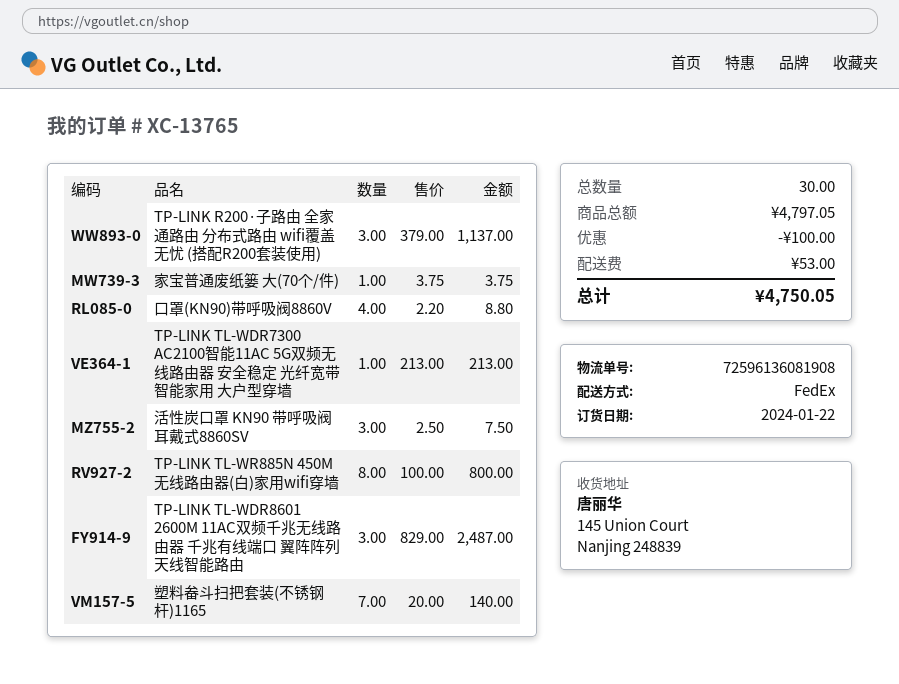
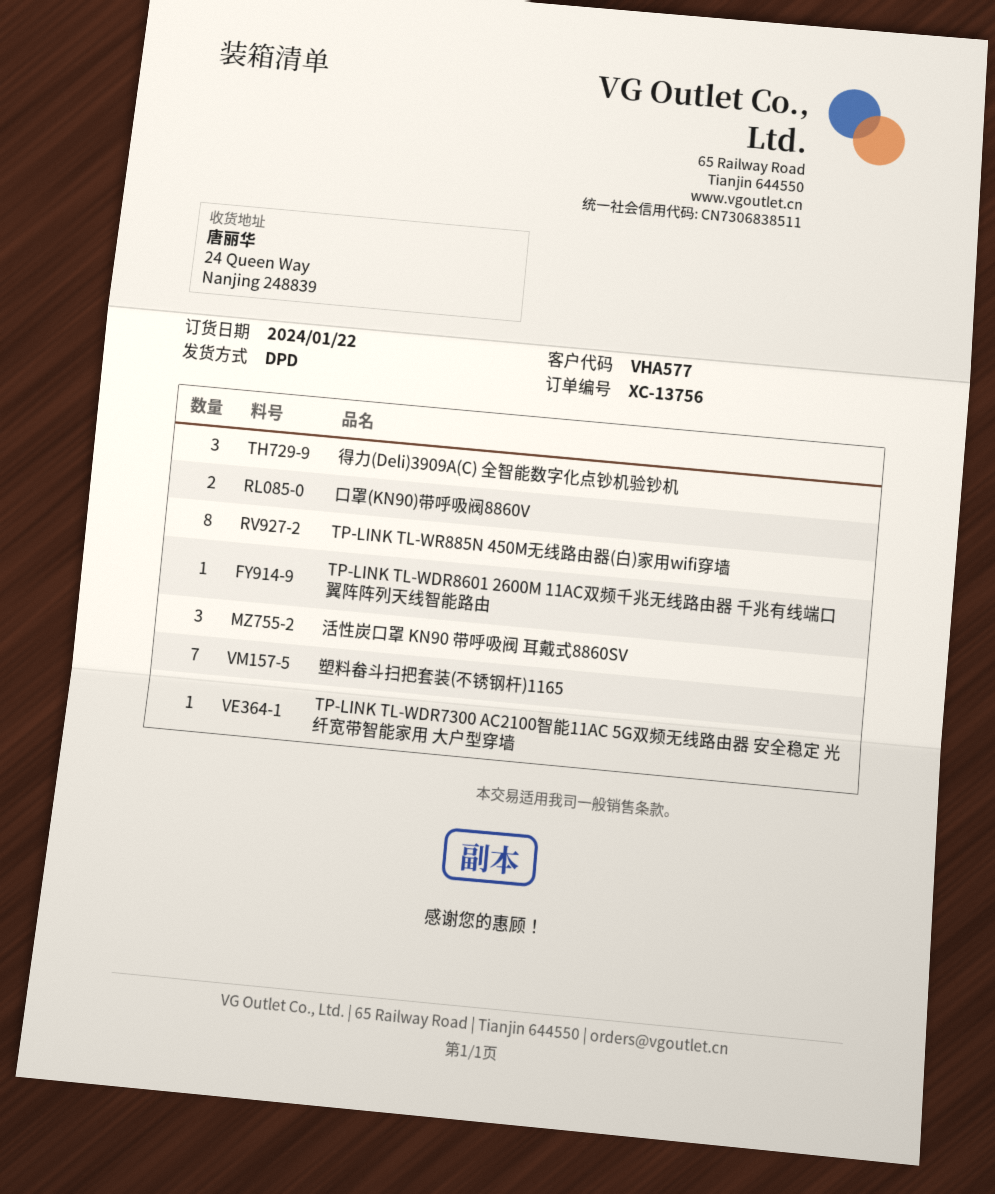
order number: XC-13765 -> XC-13756
shipping method: FedEx -> DPD
ship to: 145 Union Court, Nanjing 248839 -> 24 Queen Way, Nanjing 248839
TP-LINK R200·子路由 全家通路由 分布式路由 wifi覆盖无忧 (搭配R200套装使用): 3 -> none
家宝普通废纸篓 大(70个/件): 1 -> none
口罩(KN90)带呼吸阀8860V: 4 -> 2
TP-LINK TL-WDR8601 2600M 11AC双频千兆无线路由器 千兆有线端口 翼阵阵列天线智能路由: 3 -> 1
得力(Deli)3909A(C) 全智能数字化点钞机验钞机: none -> 3

